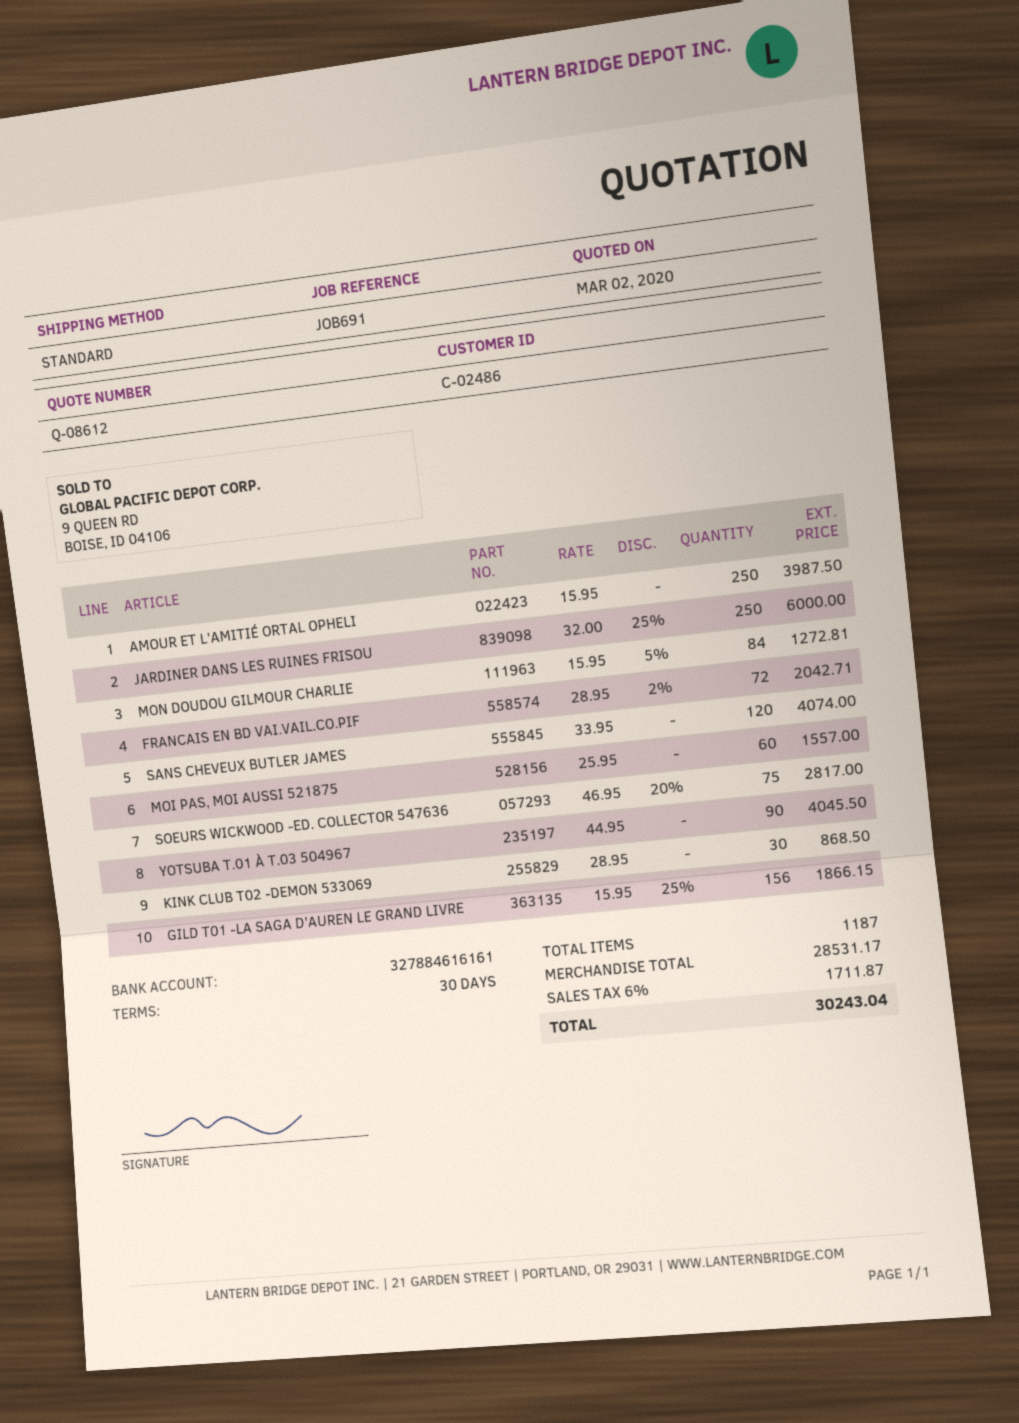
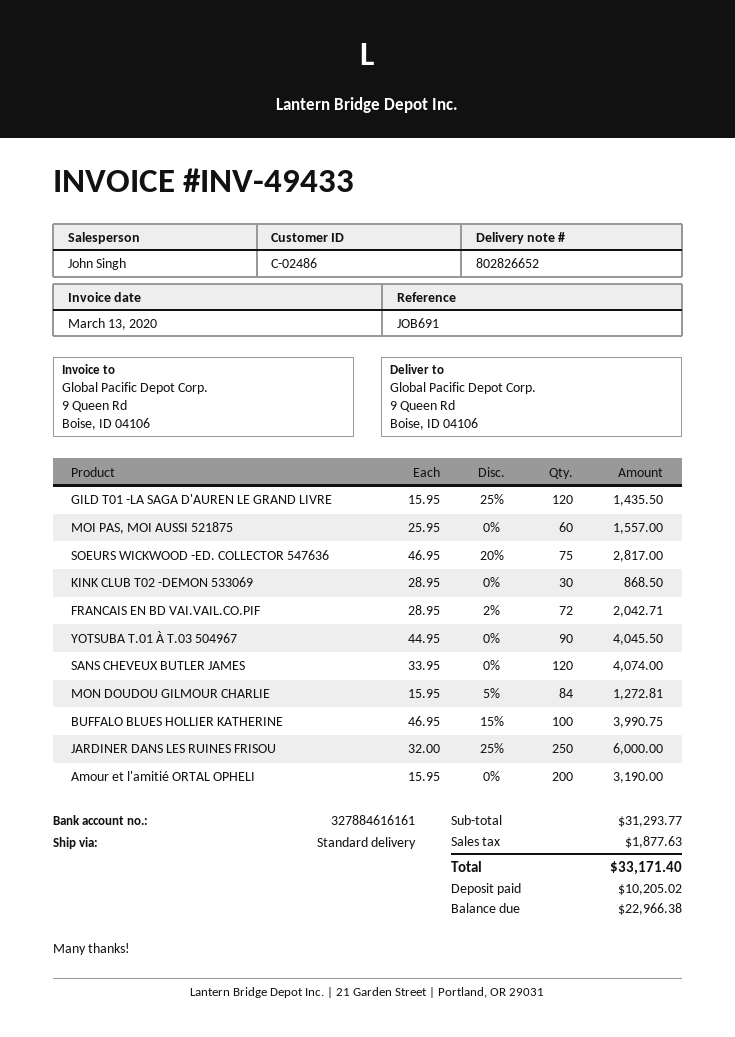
AMOUR ET L'AMITIÉ ORTAL OPHELI: 250 x 15.95 = 3987.50 -> 200 x 15.95 = 3190.00
GILD T01 -LA SAGA D'AUREN LE GRAND LIVRE: 156 x 15.95 - 25% = 1866.15 -> 120 x 15.95 - 25% = 1435.50
BUFFALO BLUES HOLLIER KATHERINE: none -> 100 x 46.95 - 15% = 3990.75
subtotal: 28531.17 -> 31293.77
tax: 1711.87 -> 1877.63
total: 30243.04 -> 33171.40

